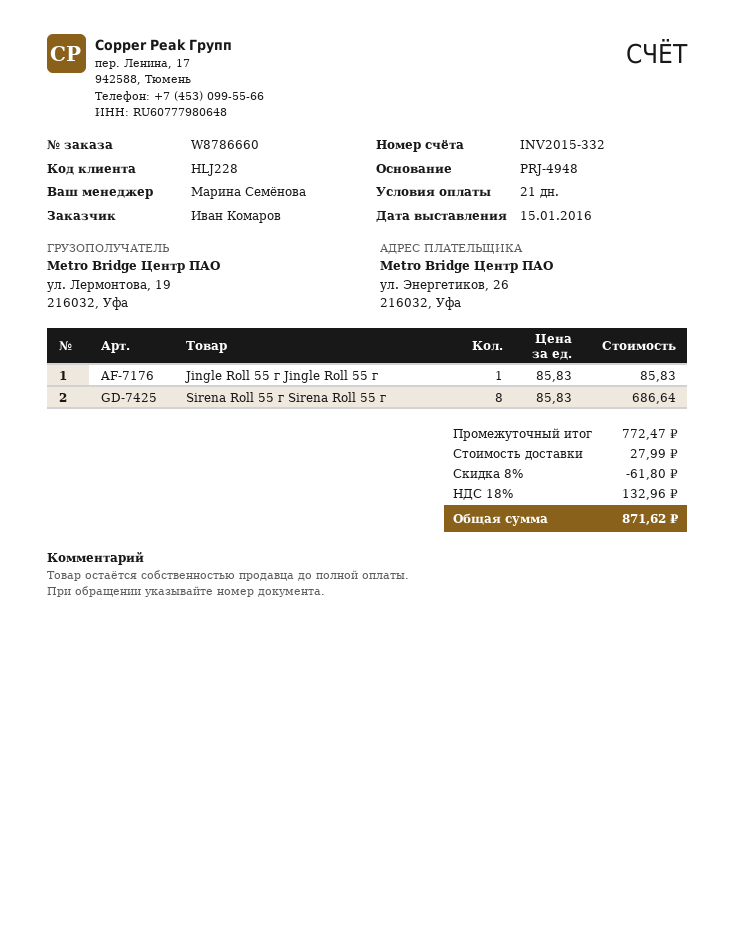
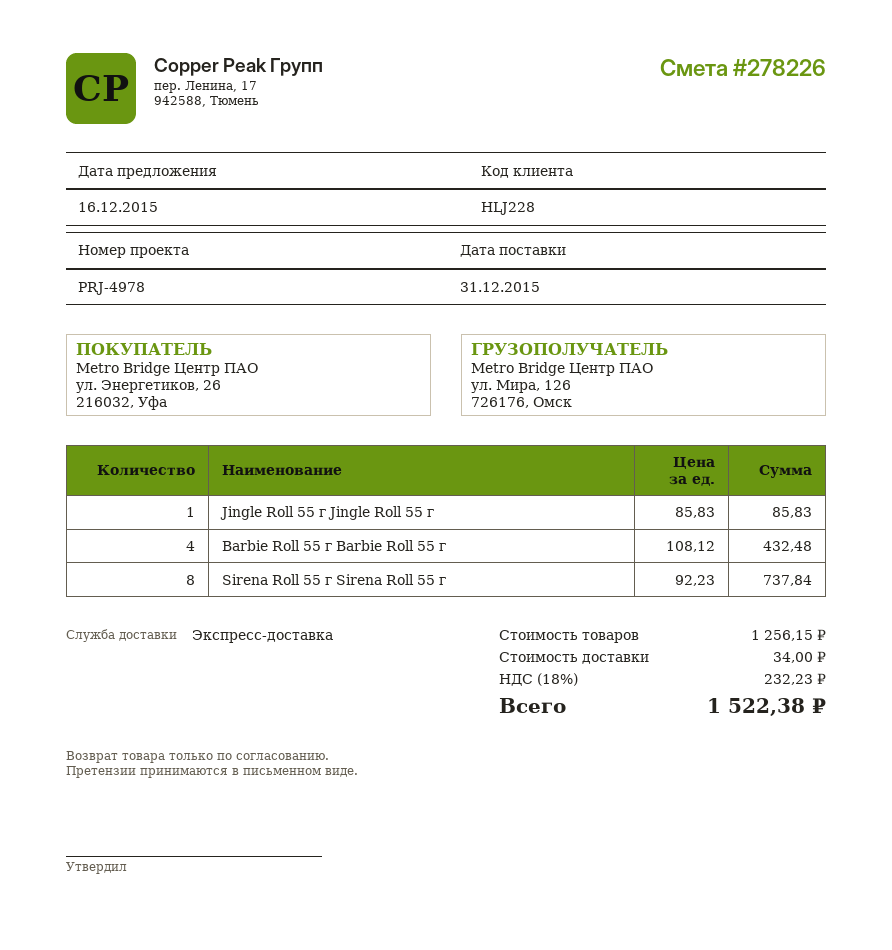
reference: PRJ-4948 -> PRJ-4978
ship to: ул. Лермонтова, 19, 216032, Уфа -> ул. Мира, 126, 726176, Омск
Sirena Roll 55 г Sirena Roll 55 г: 8 x 85.83 = 686.64 -> 8 x 92.23 = 737.84
Barbie Roll 55 г Barbie Roll 55 г: none -> 4 x 108.12 = 432.48
subtotal: 772.47 -> 1256.15
discount: 8% = 61.80 -> none
shipping: 27.99 -> 34.00
tax: 18% = 132.96 -> 18% = 232.23
total: 871.62 -> 1522.38

